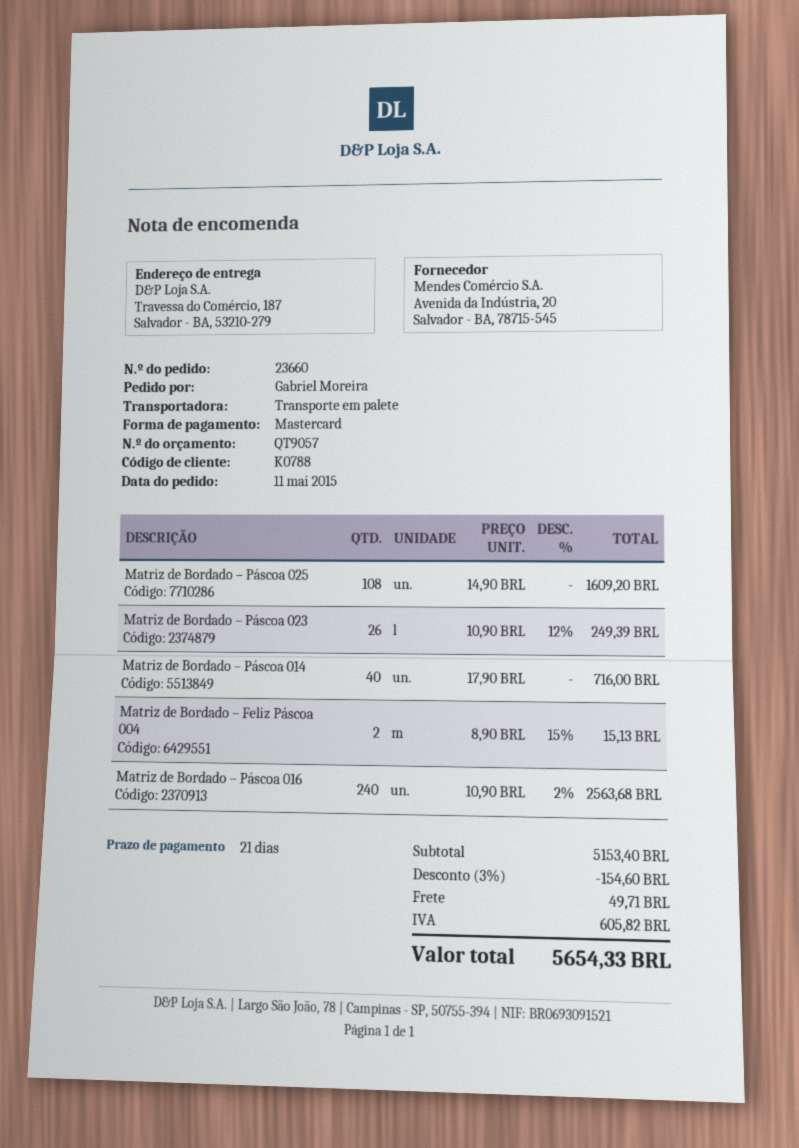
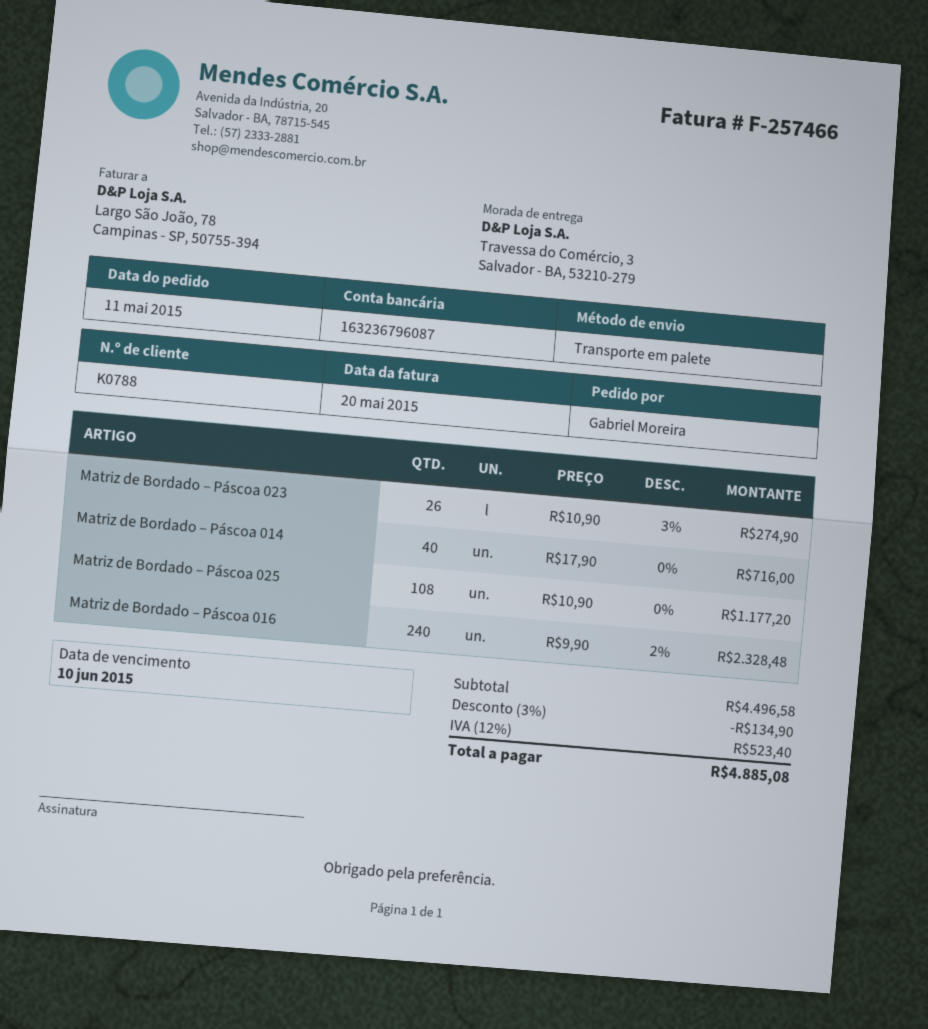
ship to: Travessa do Comércio, 187, Salvador - BA, 53210-279 -> Travessa do Comércio, 3, Salvador - BA, 53210-279
Matriz de Bordado – Páscoa 025: 108 x 14.90 = 1609.20 -> 108 x 10.90 = 1177.20
Matriz de Bordado – Páscoa 023: 26 x 10.90 - 12% = 249.39 -> 26 x 10.90 - 3% = 274.90
Matriz de Bordado – Feliz Páscoa 004: 2 x 8.90 - 15% = 15.13 -> none
Matriz de Bordado – Páscoa 016: 240 x 10.90 - 2% = 2563.68 -> 240 x 9.90 - 2% = 2328.48
subtotal: 5153.40 -> 4496.58
discount: 3% = 154.60 -> 3% = 134.90
shipping: 49.71 -> none
tax: 605.82 -> 523.40
total: 5654.33 -> 4885.08

